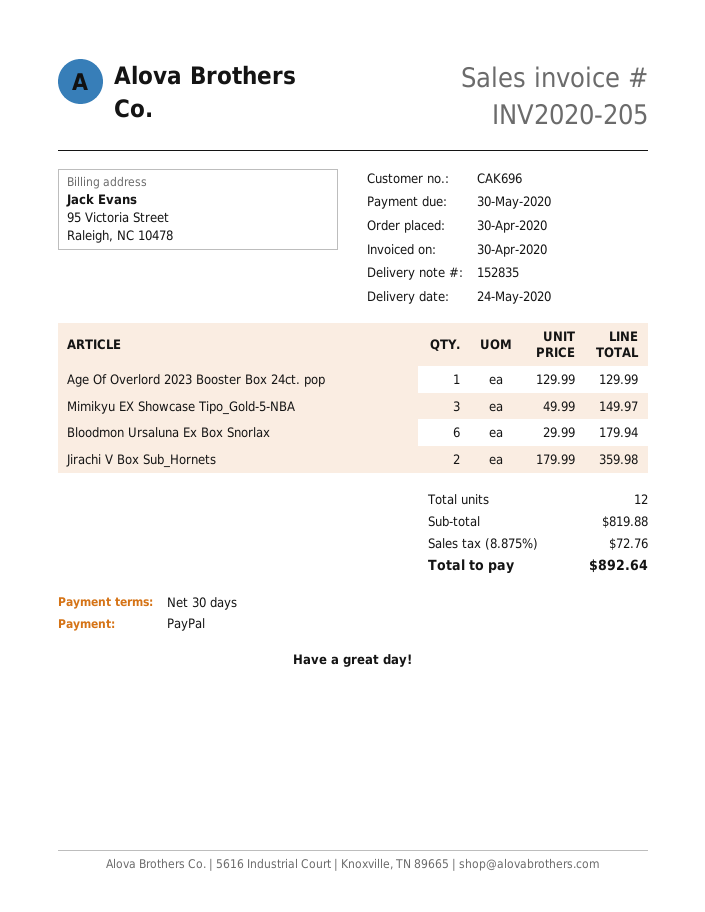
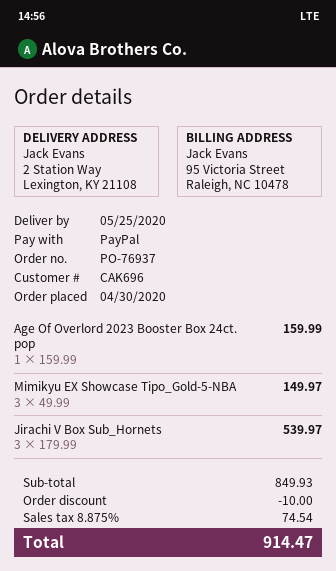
delivery date: 2020-05-24 -> 2020-05-25
Age Of Overlord 2023 Booster Box 24ct. pop: 1 x 129.99 = 129.99 -> 1 x 159.99 = 159.99
Bloodmon Ursaluna Ex Box Snorlax: 6 x 29.99 = 179.94 -> none
Jirachi V Box Sub_Hornets: 2 x 179.99 = 359.98 -> 3 x 179.99 = 539.97
subtotal: 819.88 -> 849.93
discount: none -> 10.00
tax: 8.875% = 72.76 -> 8.875% = 74.54
total: 892.64 -> 914.47

